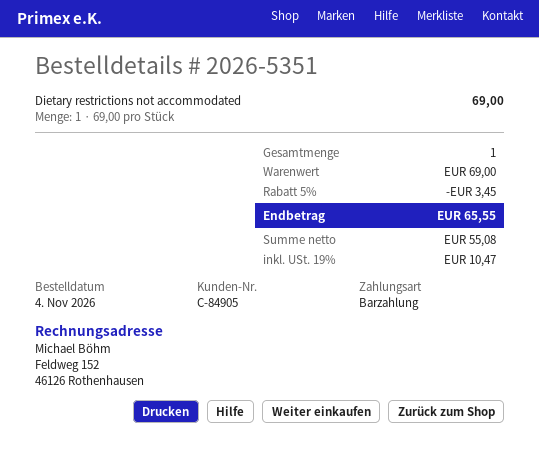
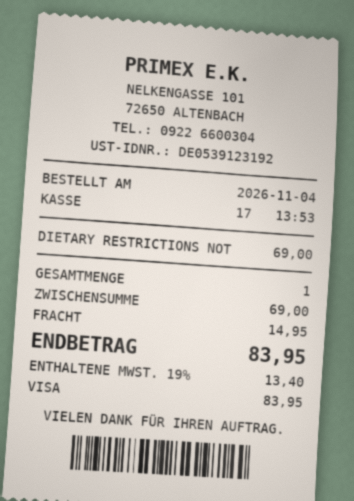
payment method: cash -> Visa
discount: 5% = 3.45 -> none
shipping: none -> 14.95
tax: 19% = 10.47 -> 19% = 13.40
total: 65.55 -> 83.95

